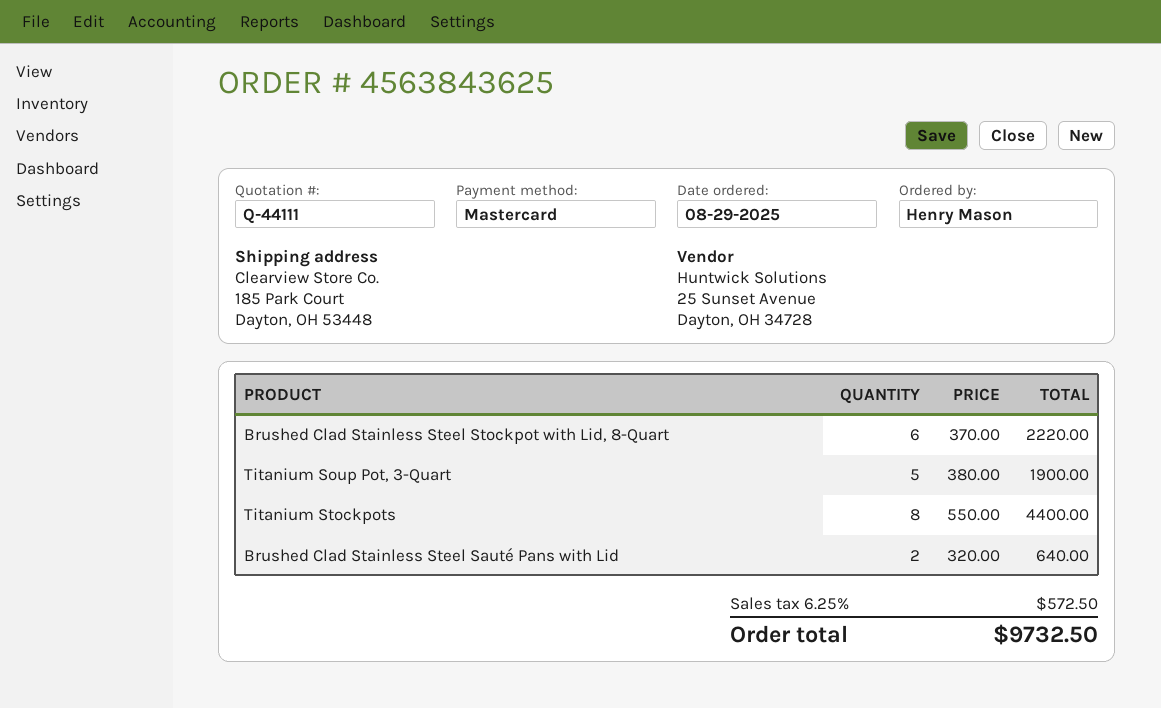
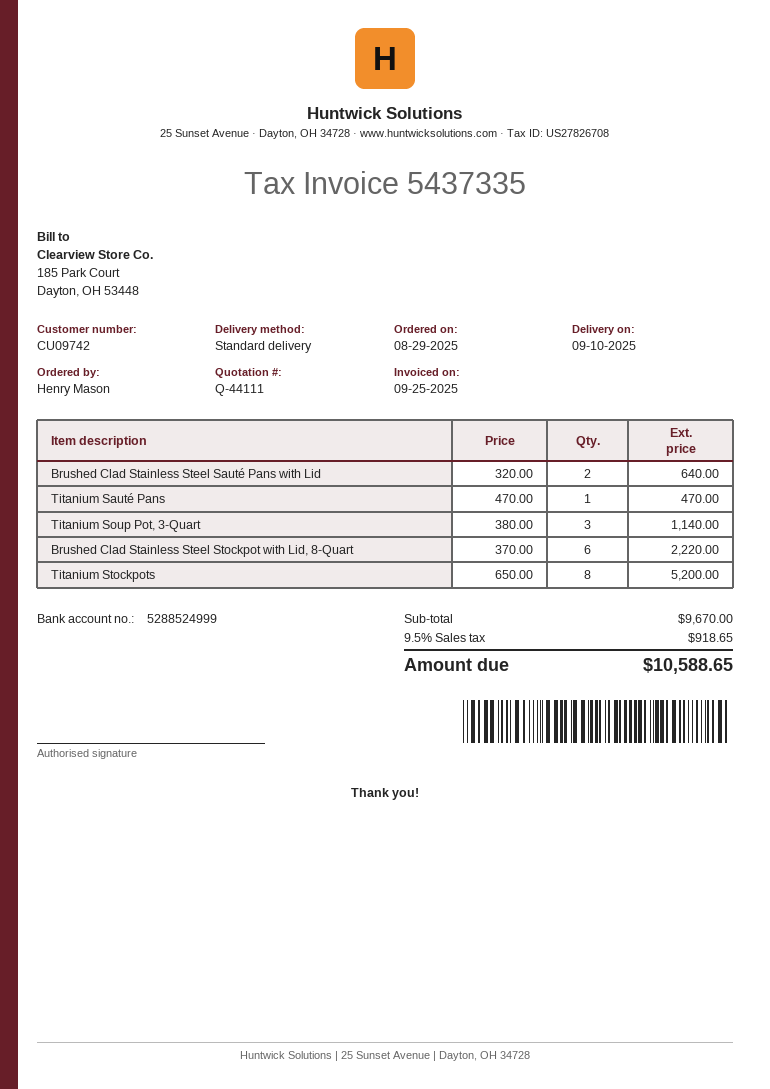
Titanium Soup Pot, 3-Quart: 5 x 380.00 = 1900.00 -> 3 x 380.00 = 1140.00
Titanium Stockpots: 8 x 550.00 = 4400.00 -> 8 x 650.00 = 5200.00
Titanium Sauté Pans: none -> 1 x 470.00 = 470.00
tax: 6.25% = 572.50 -> 9.5% = 918.65
total: 9732.50 -> 10588.65

